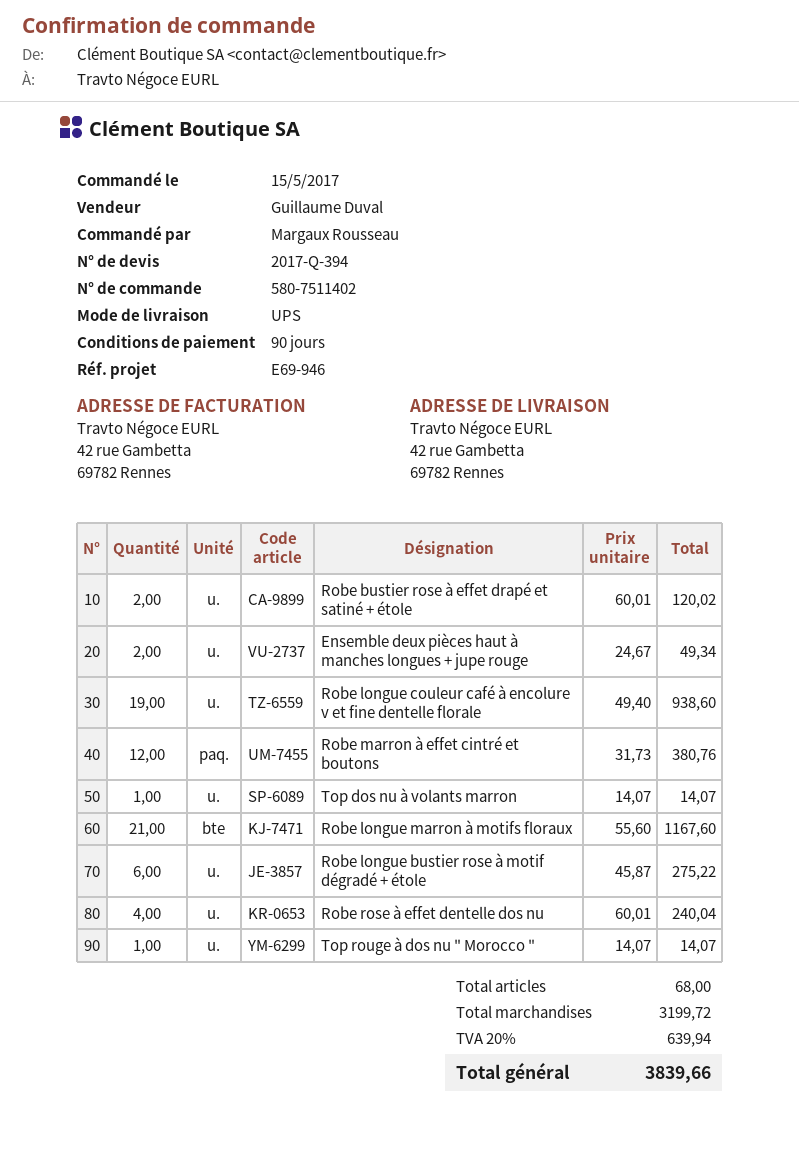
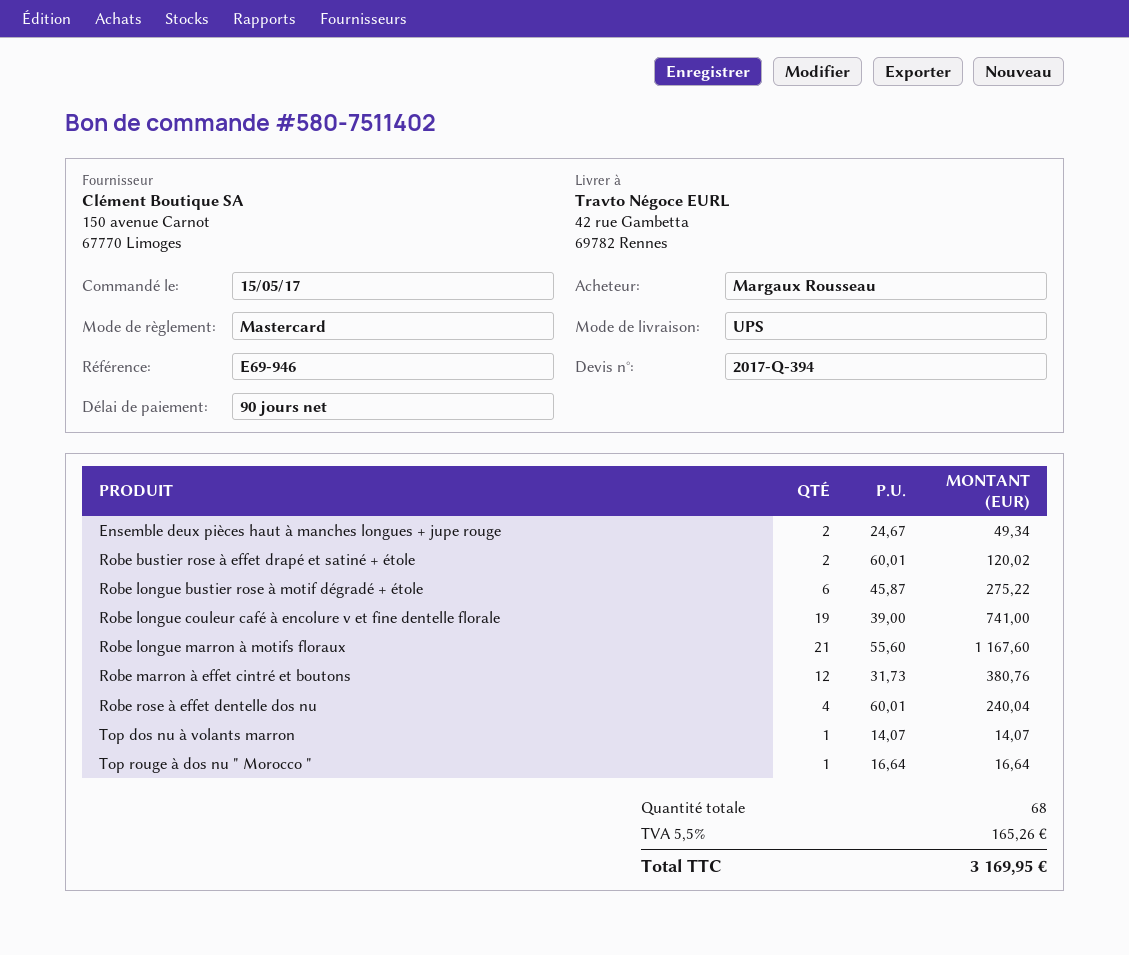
Robe longue couleur café à encolure v et fine dentelle florale: 19 x 49.40 = 938.60 -> 19 x 39.00 = 741.00
Top rouge à dos nu " Morocco ": 1 x 14.07 = 14.07 -> 1 x 16.64 = 16.64
tax: 20% = 639.94 -> 5.5% = 165.26
total: 3839.66 -> 3169.95

